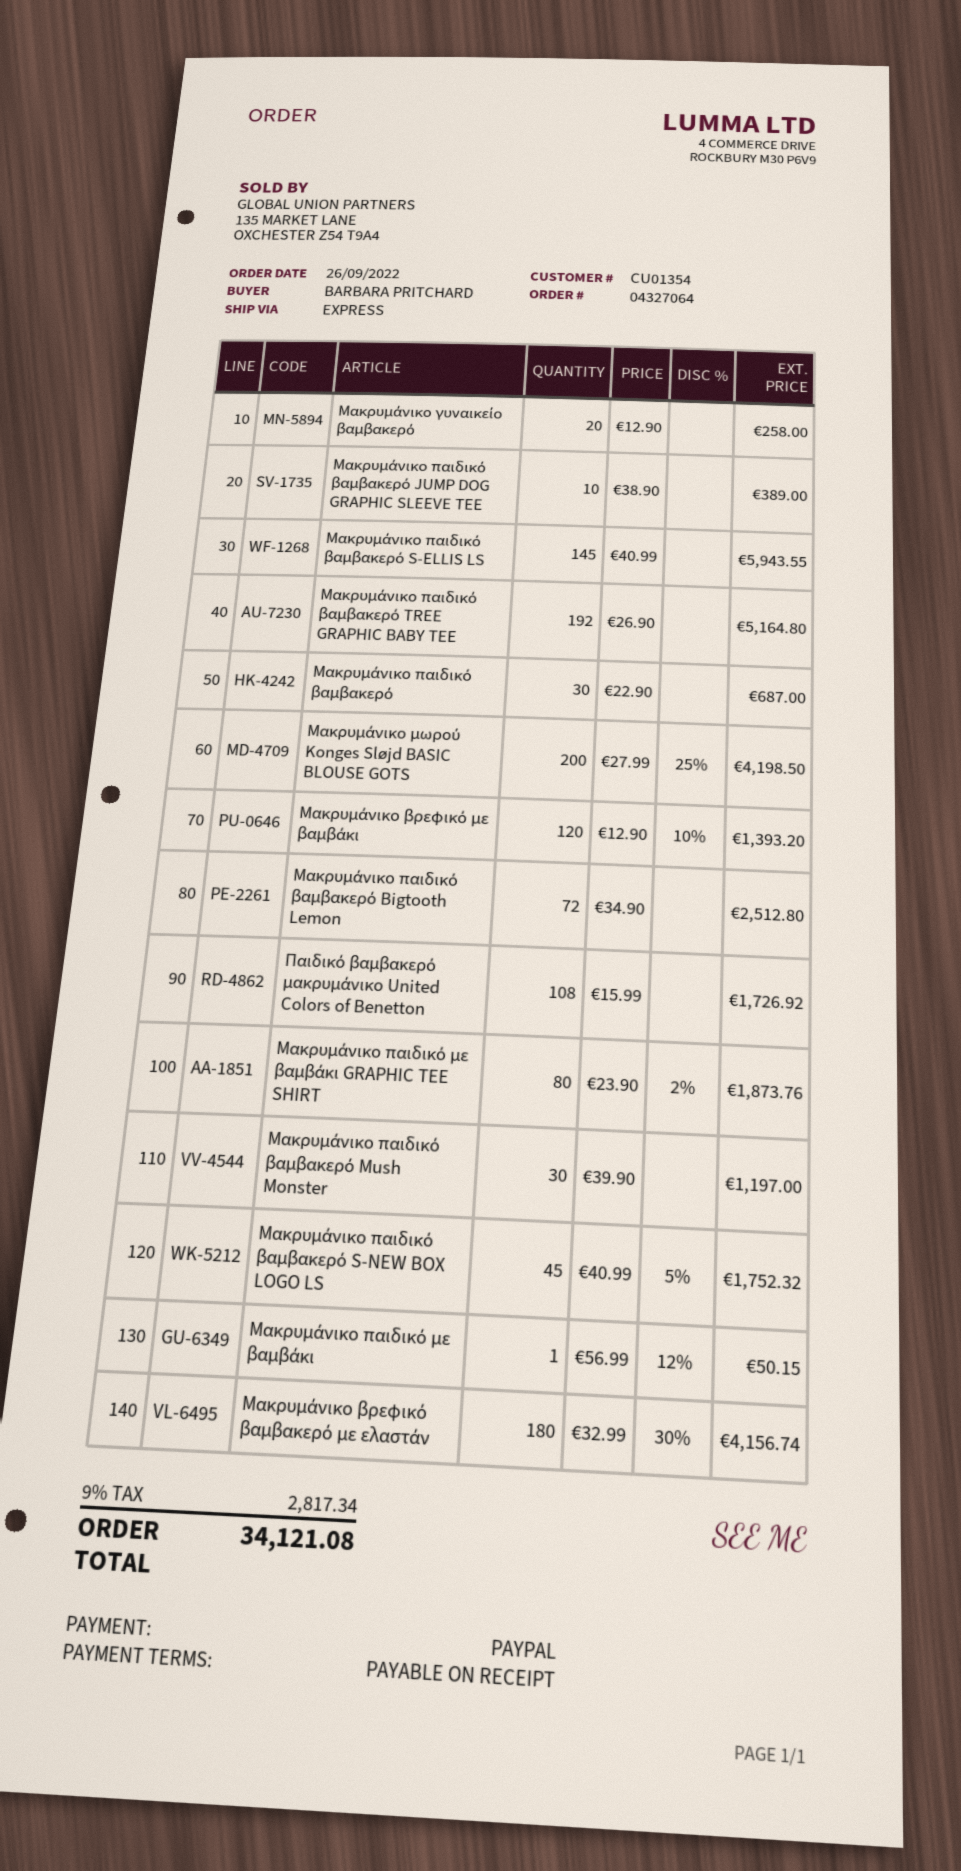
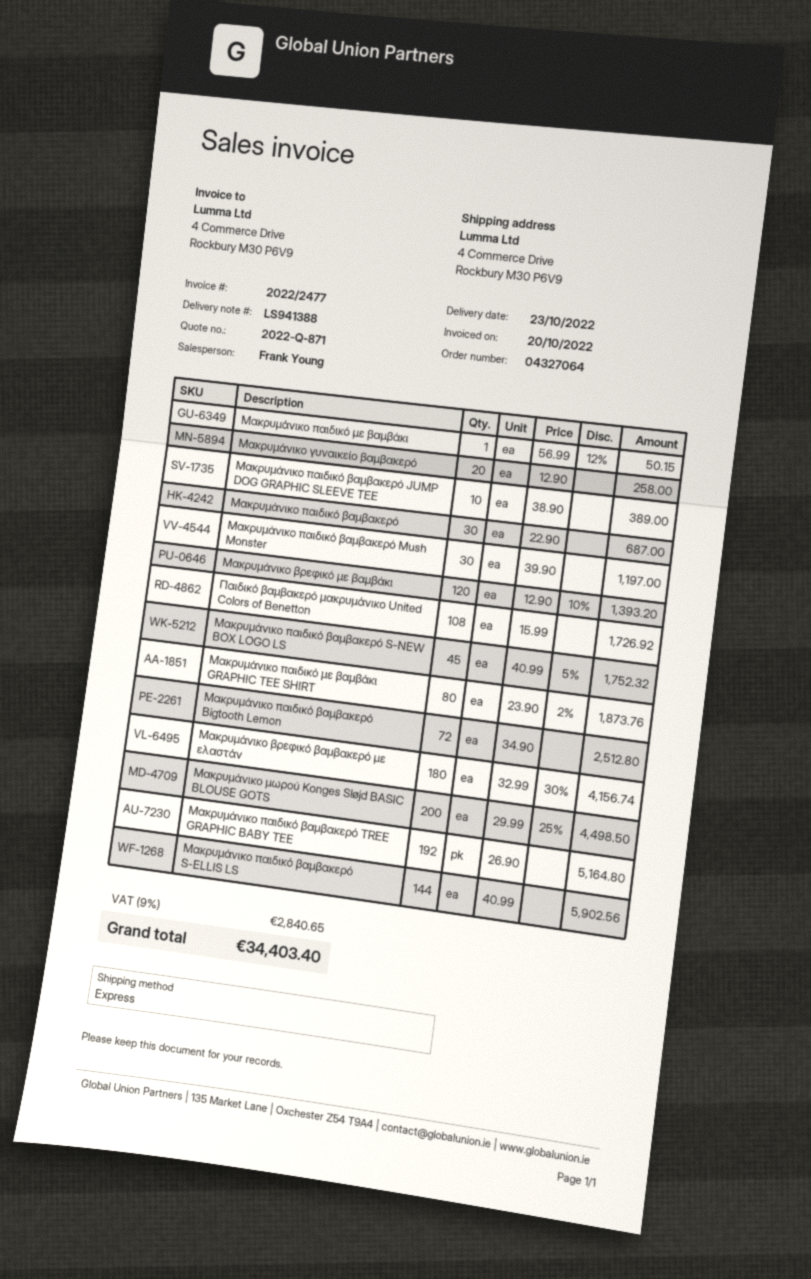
Μακρυμάνικο παιδικό βαμβακερό S-ELLIS LS: 145 x 40.99 = 5943.55 -> 144 x 40.99 = 5902.56
Μακρυμάνικο μωρού Konges Sløjd BASIC BLOUSE GOTS: 200 x 27.99 - 25% = 4198.50 -> 200 x 29.99 - 25% = 4498.50
tax: 9% = 2817.34 -> 9% = 2840.65
total: 34121.08 -> 34403.40

